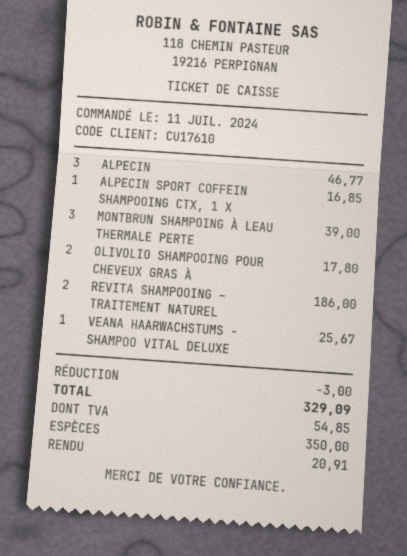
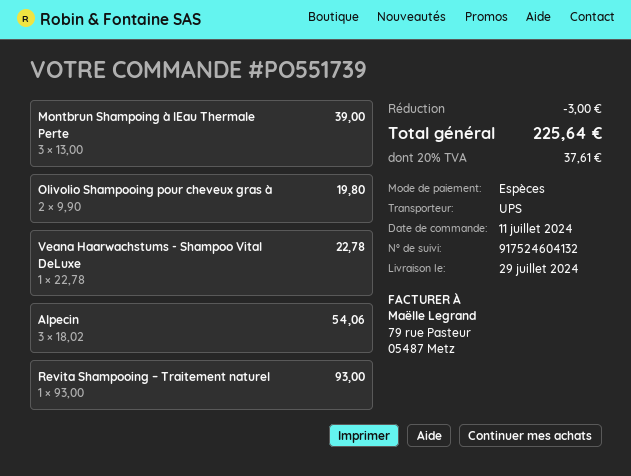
ALPECIN: 3 for 46.77 -> 3 for 54.06
ALPECIN SPORT COFFEIN SHAMPOOING CTX, 1 X: 1 for 16.85 -> none
OLIVOLIO SHAMPOOING POUR CHEVEUX GRAS À: 2 for 17.80 -> 2 for 19.80
REVITA SHAMPOOING – TRAITEMENT NATUREL: 2 for 186.00 -> 1 for 93.00
VEANA HAARWACHSTUMS - SHAMPOO VITAL DELUXE: 1 for 25.67 -> 1 for 22.78
tax: 54.85 -> 37.61
total: 329.09 -> 225.64

